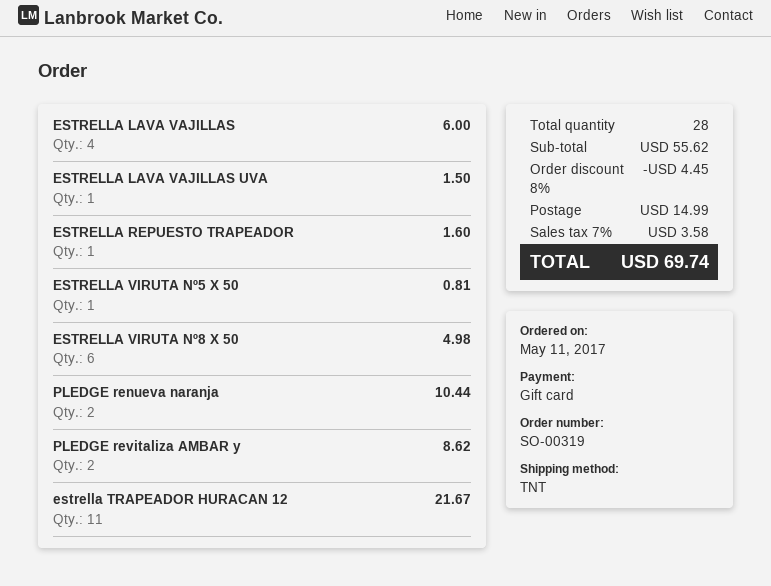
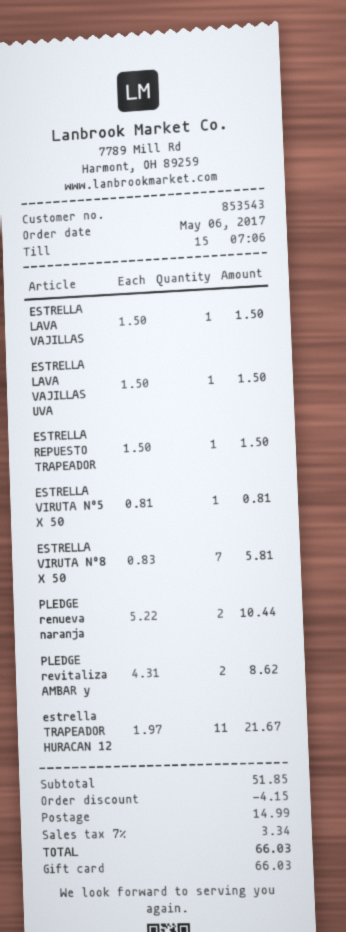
order date: 2017-05-11 -> 2017-05-06
ESTRELLA LAVA VAJILLAS: 4 for 6.00 -> 1 for 1.50
ESTRELLA REPUESTO TRAPEADOR: 1 for 1.60 -> 1 for 1.50
ESTRELLA VIRUTA Nº8 X 50: 6 for 4.98 -> 7 for 5.81
subtotal: 55.62 -> 51.85
discount: 4.45 -> 4.15
tax: 7% = 3.58 -> 7% = 3.34
total: 69.74 -> 66.03

